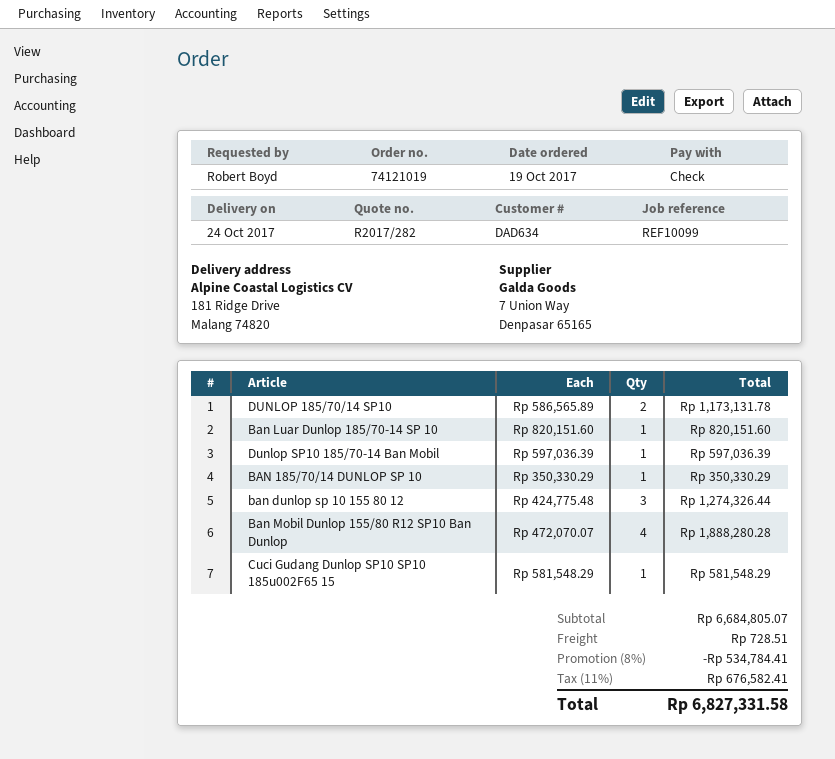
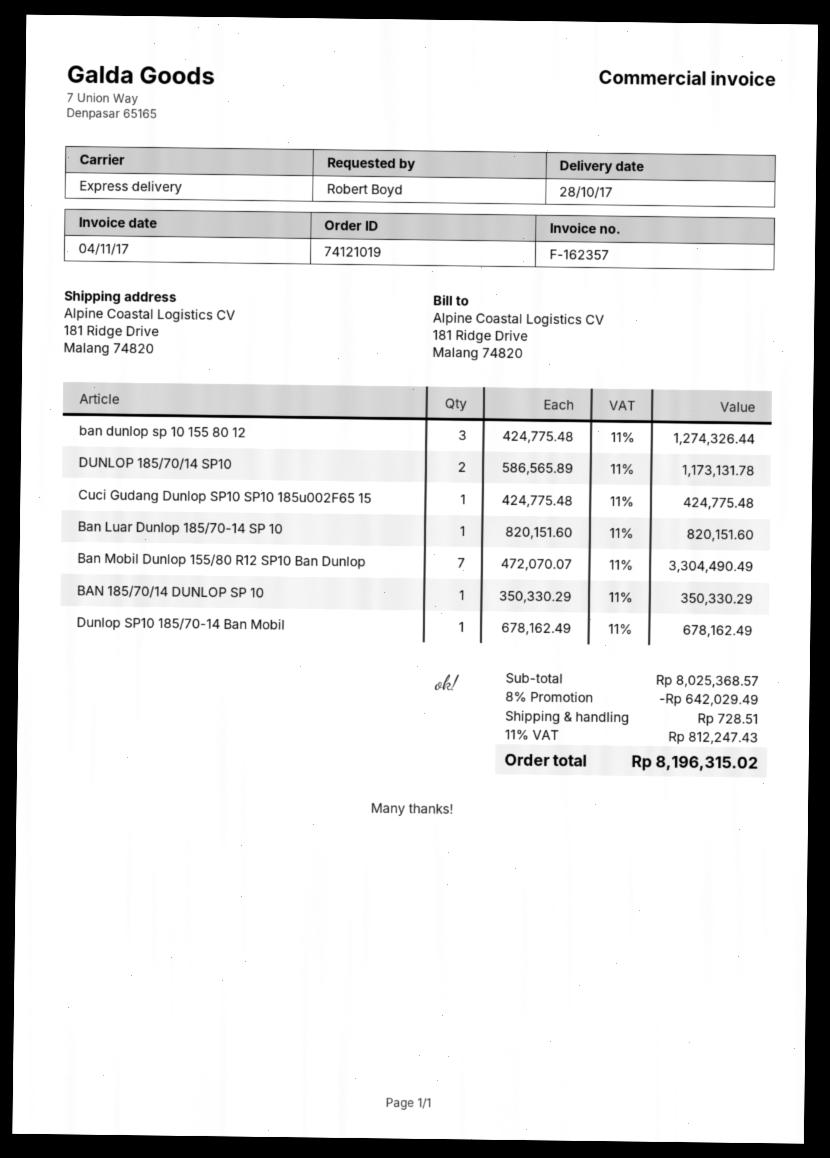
delivery date: 2017-10-24 -> 2017-10-28
Dunlop SP10 185/70-14 Ban Mobil: 1 x 597036.39 = 597036.39 -> 1 x 678162.49 = 678162.49
Ban Mobil Dunlop 155/80 R12 SP10 Ban Dunlop: 4 x 472070.07 = 1888280.28 -> 7 x 472070.07 = 3304490.49
Cuci Gudang Dunlop SP10 SP10 185u002F65 15: 1 x 581548.29 = 581548.29 -> 1 x 424775.48 = 424775.48
subtotal: 6684805.07 -> 8025368.57
discount: 8% = 534784.41 -> 8% = 642029.49
tax: 11% = 676582.41 -> 11% = 812247.43
total: 6827331.58 -> 8196315.02

